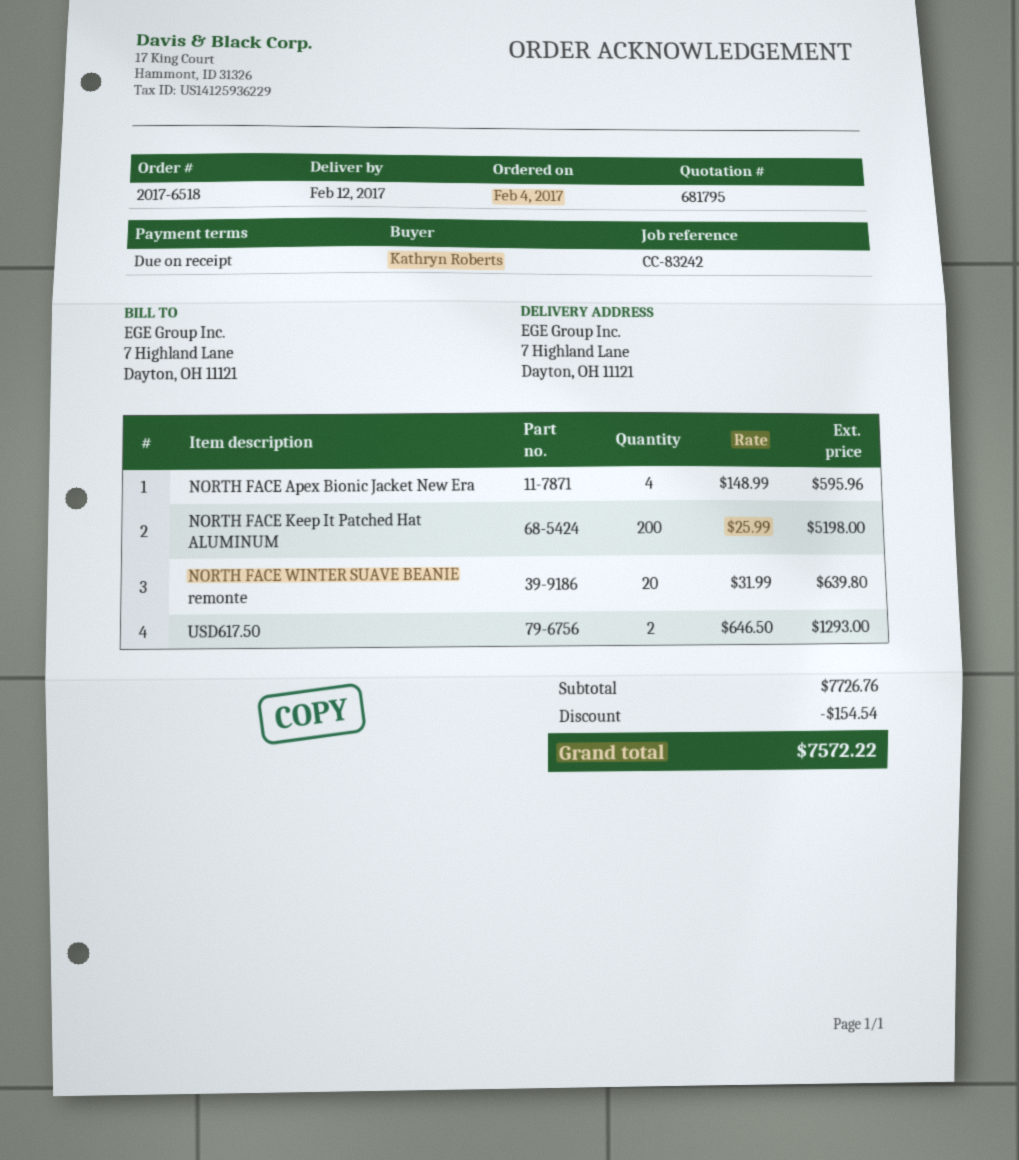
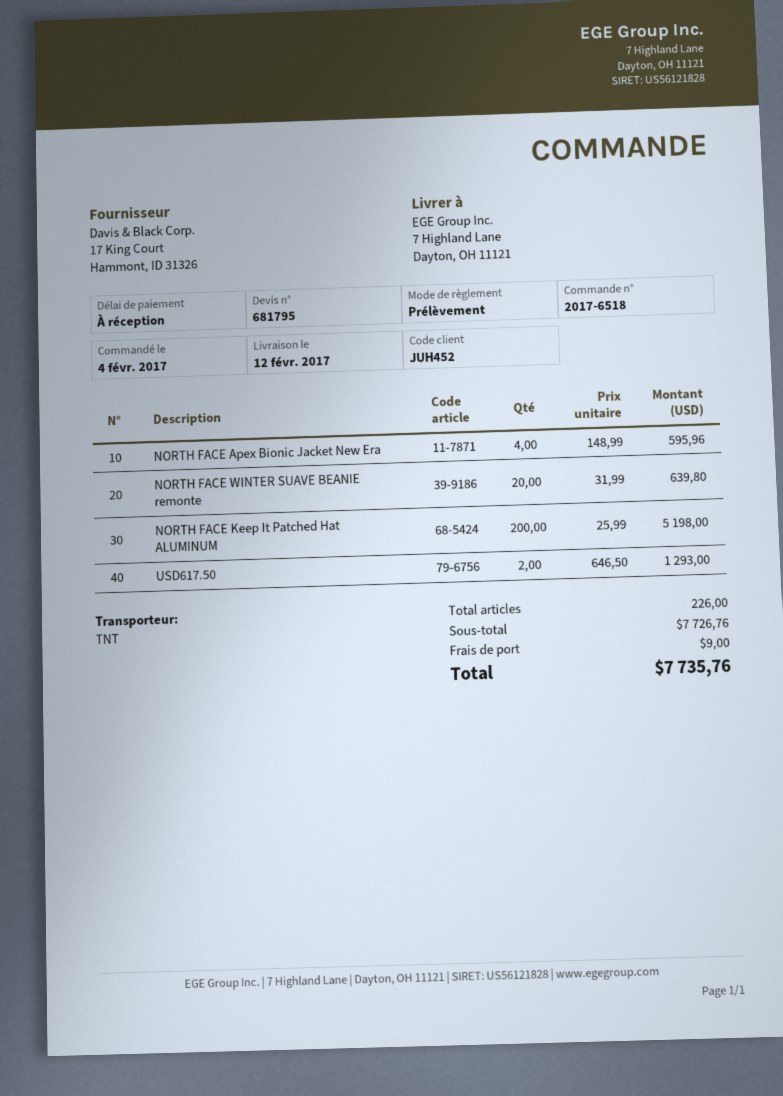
discount: 154.54 -> none
shipping: none -> 9.00
total: 7572.22 -> 7735.76

